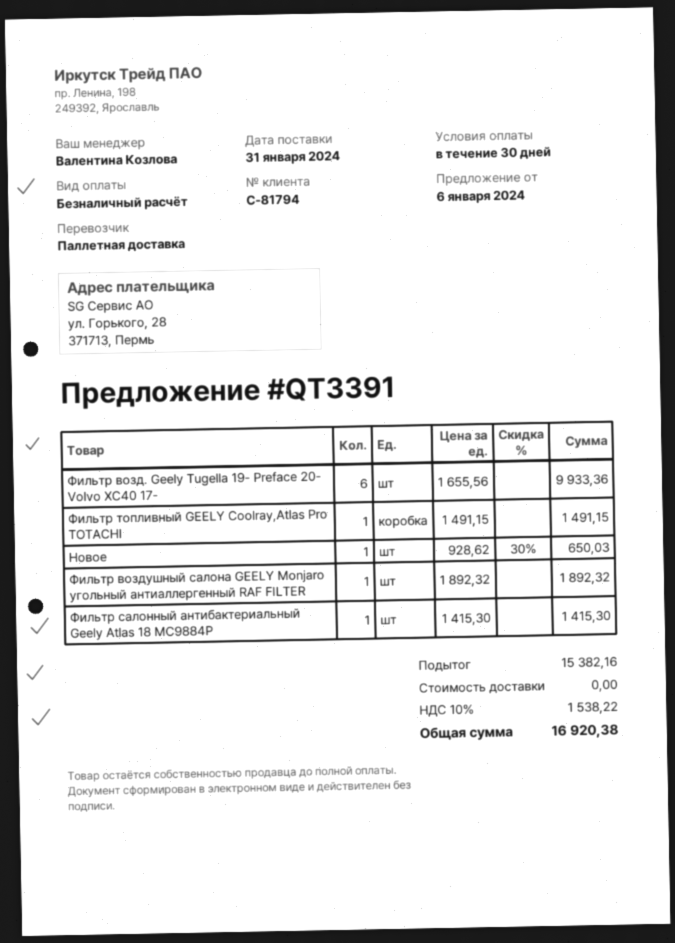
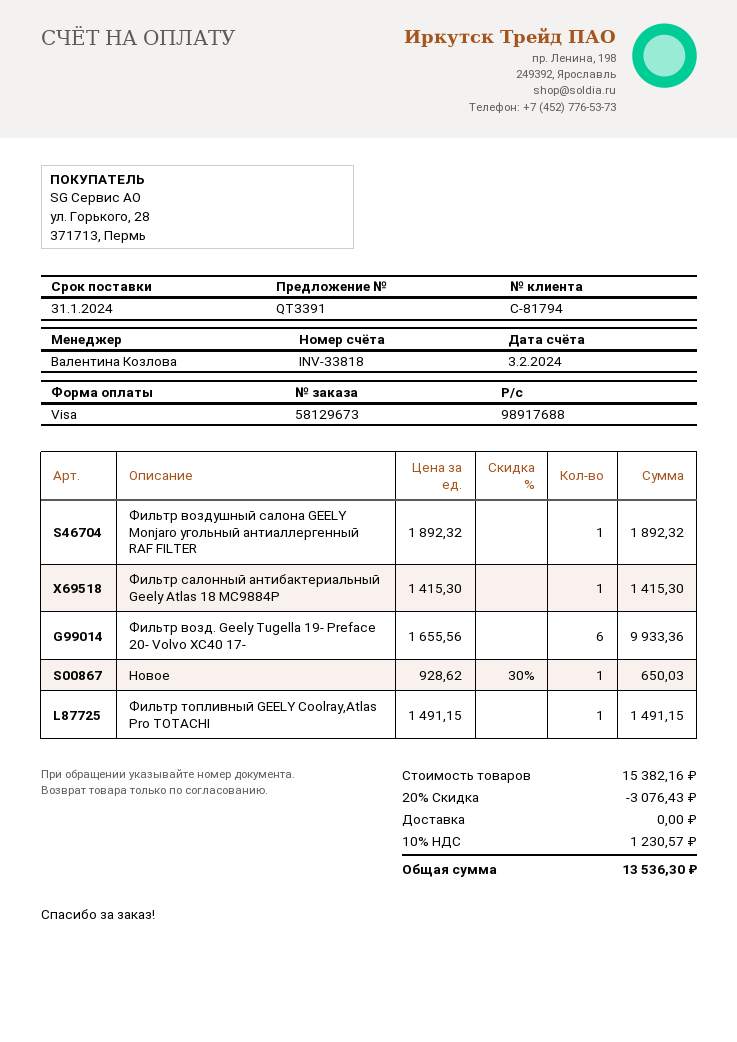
payment method: bank transfer -> Visa
discount: none -> 20% = 3076.43
tax: 10% = 1538.22 -> 10% = 1230.57
total: 16920.38 -> 13536.30

